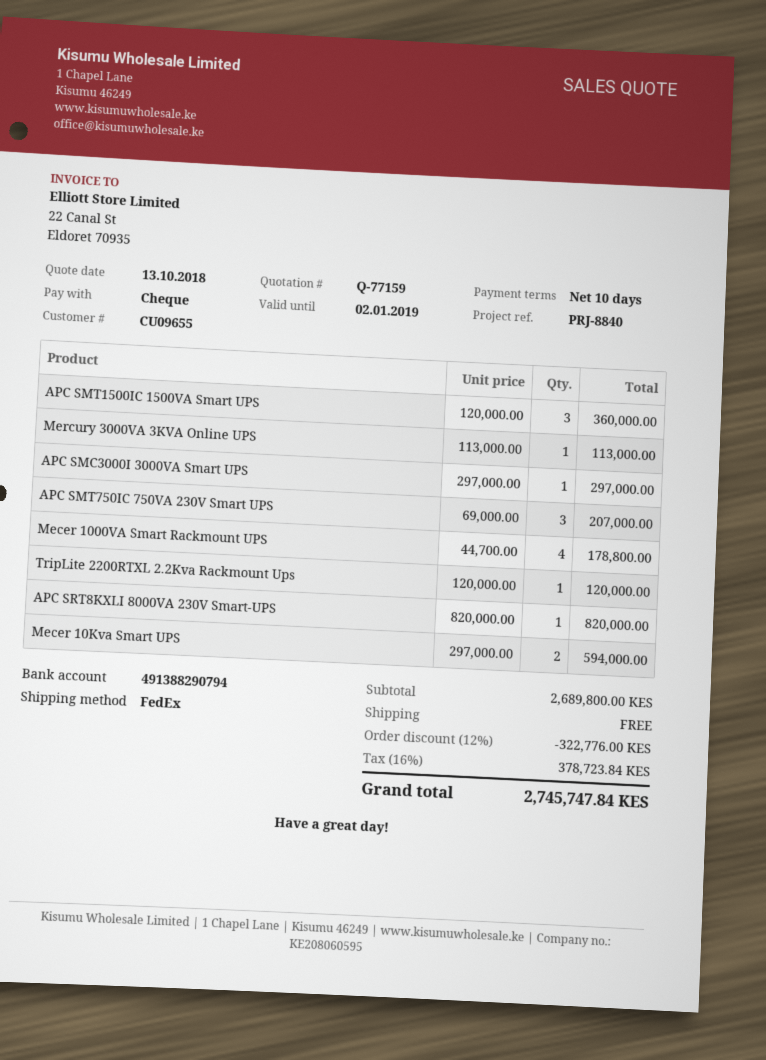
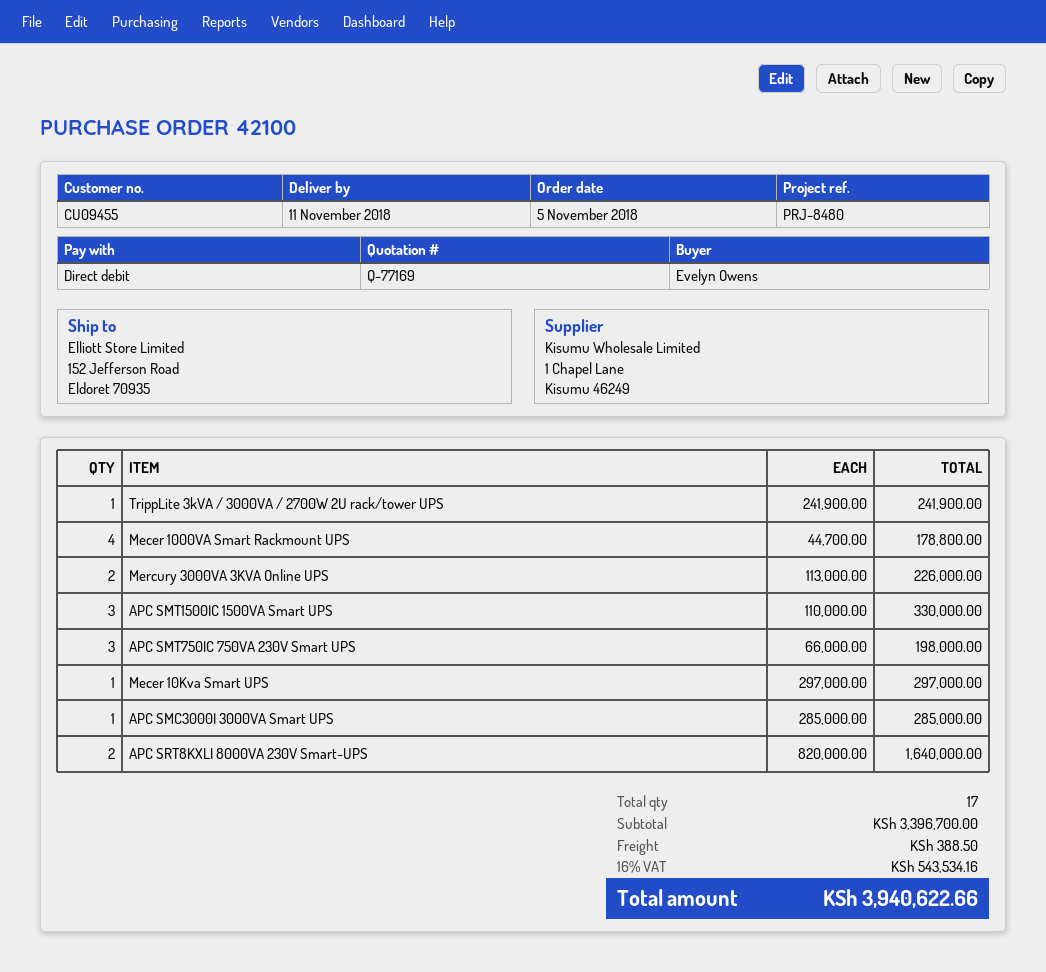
quote number: Q-77159 -> Q-77169
customer number: CU09655 -> CU09455
reference: PRJ-8840 -> PRJ-8480
payment method: cheque -> direct debit
APC SMT1500IC 1500VA Smart UPS: 3 x 120000.00 = 360000.00 -> 3 x 110000.00 = 330000.00
Mercury 3000VA 3KVA Online UPS: 1 x 113000.00 = 113000.00 -> 2 x 113000.00 = 226000.00
APC SMC3000I 3000VA Smart UPS: 1 x 297000.00 = 297000.00 -> 1 x 285000.00 = 285000.00
APC SMT750IC 750VA 230V Smart UPS: 3 x 69000.00 = 207000.00 -> 3 x 66000.00 = 198000.00
TripLite 2200RTXL 2.2Kva Rackmount Ups: 1 x 120000.00 = 120000.00 -> none
APC SRT8KXLI 8000VA 230V Smart-UPS: 1 x 820000.00 = 820000.00 -> 2 x 820000.00 = 1640000.00
Mecer 10Kva Smart UPS: 2 x 297000.00 = 594000.00 -> 1 x 297000.00 = 297000.00
TrippLite 3kVA / 3000VA / 2700W 2U rack/tower UPS: none -> 1 x 241900.00 = 241900.00
subtotal: 2689800.00 -> 3396700.00
discount: 12% = 322776.00 -> none
shipping: 0.00 -> 388.50
tax: 16% = 378723.84 -> 16% = 543534.16
total: 2745747.84 -> 3940622.66

